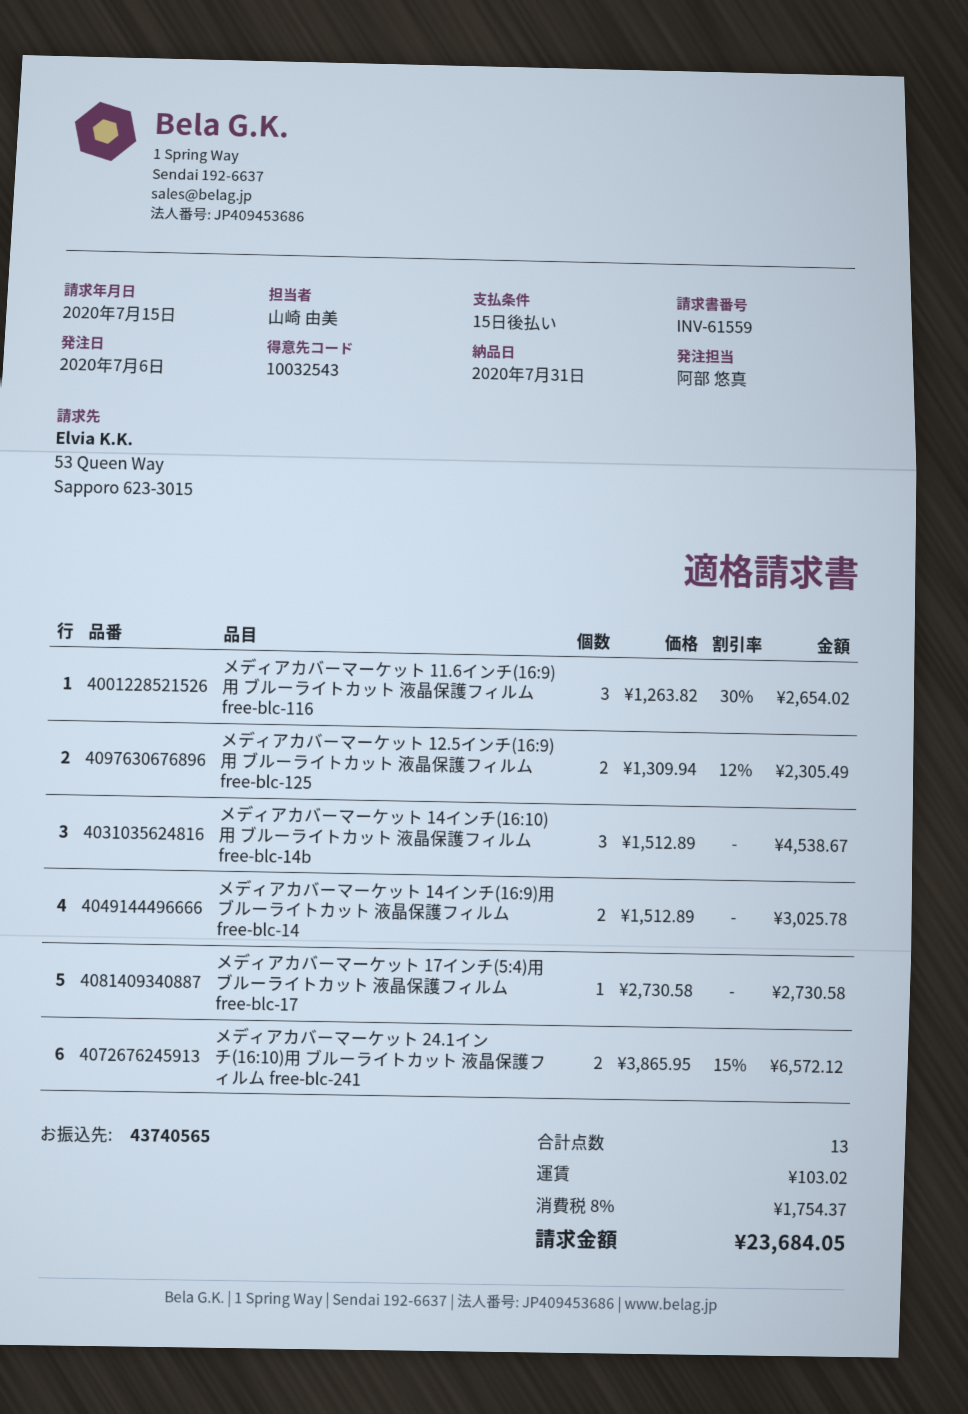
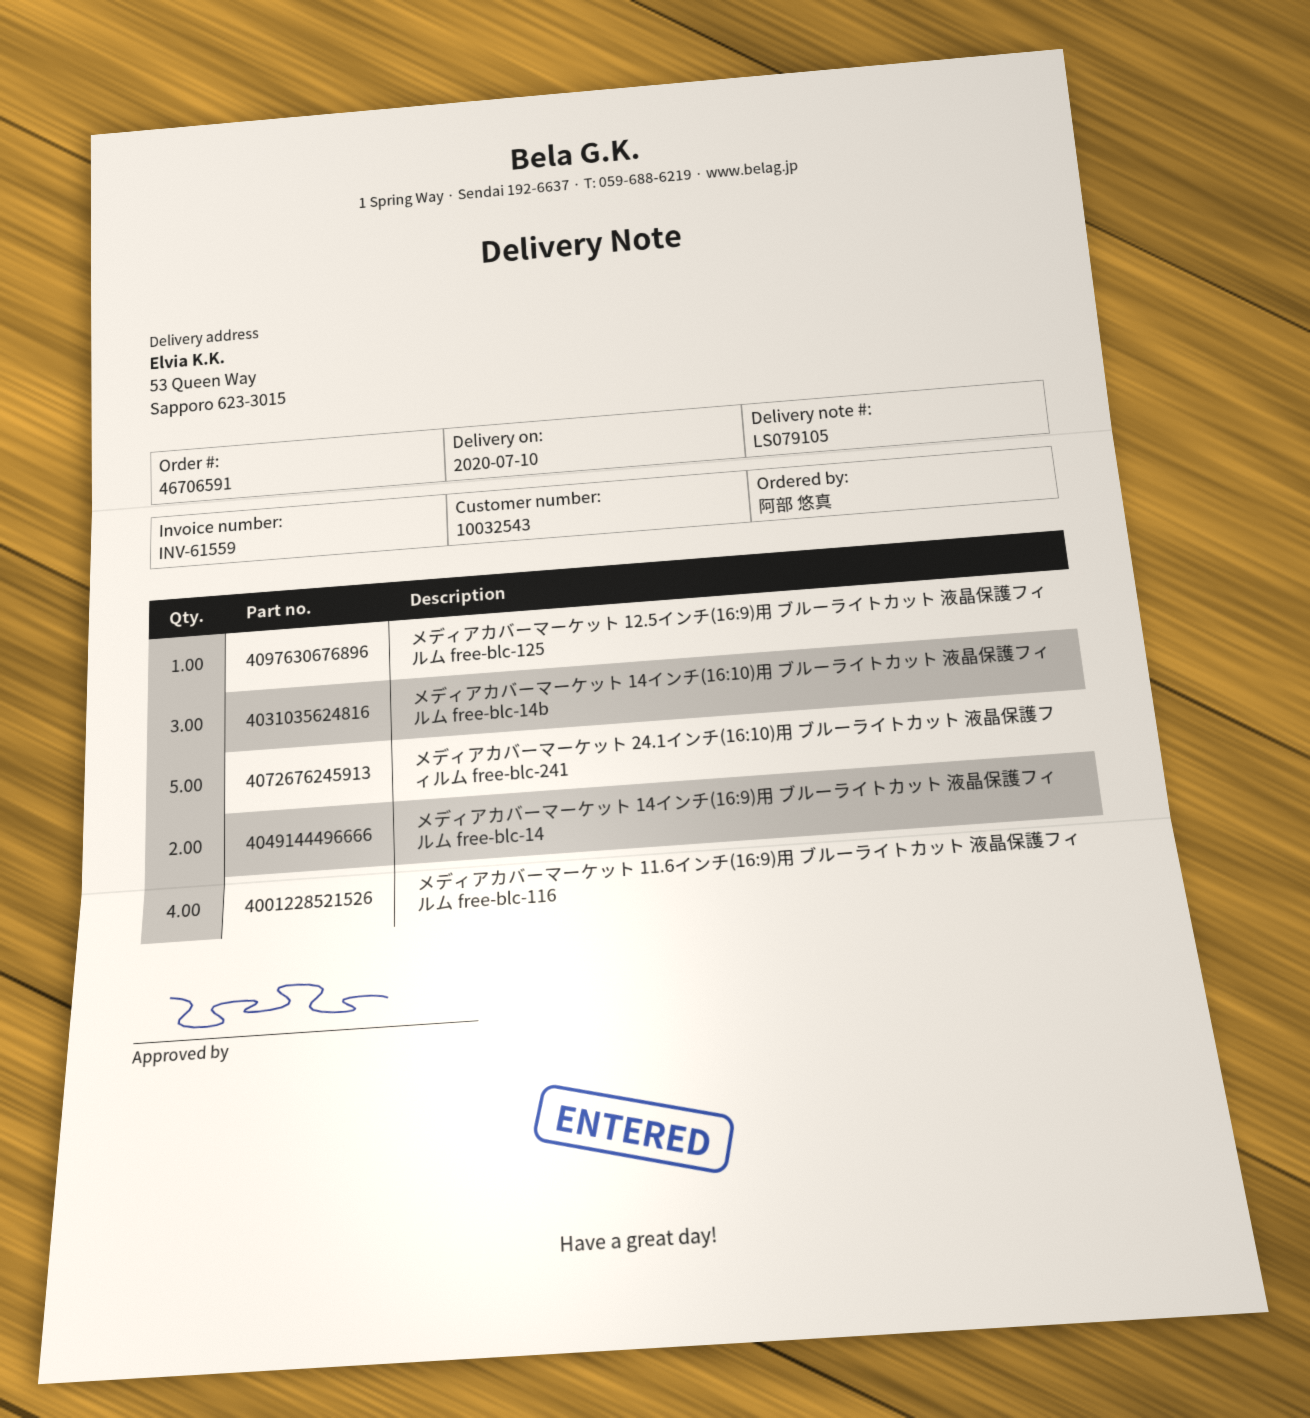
delivery date: 2020-07-31 -> 2020-07-10
メディアカバーマーケット 11.6インチ(16:9)用 ブルーライトカット 液晶保護フィルム free-blc-116: 3 -> 4
メディアカバーマーケット 12.5インチ(16:9)用 ブルーライトカット 液晶保護フィルム free-blc-125: 2 -> 1
メディアカバーマーケット 17インチ(5:4)用 ブルーライトカット 液晶保護フィルム free-blc-17: 1 -> none
メディアカバーマーケット 24.1インチ(16:10)用 ブルーライトカット 液晶保護フィルム free-blc-241: 2 -> 5

